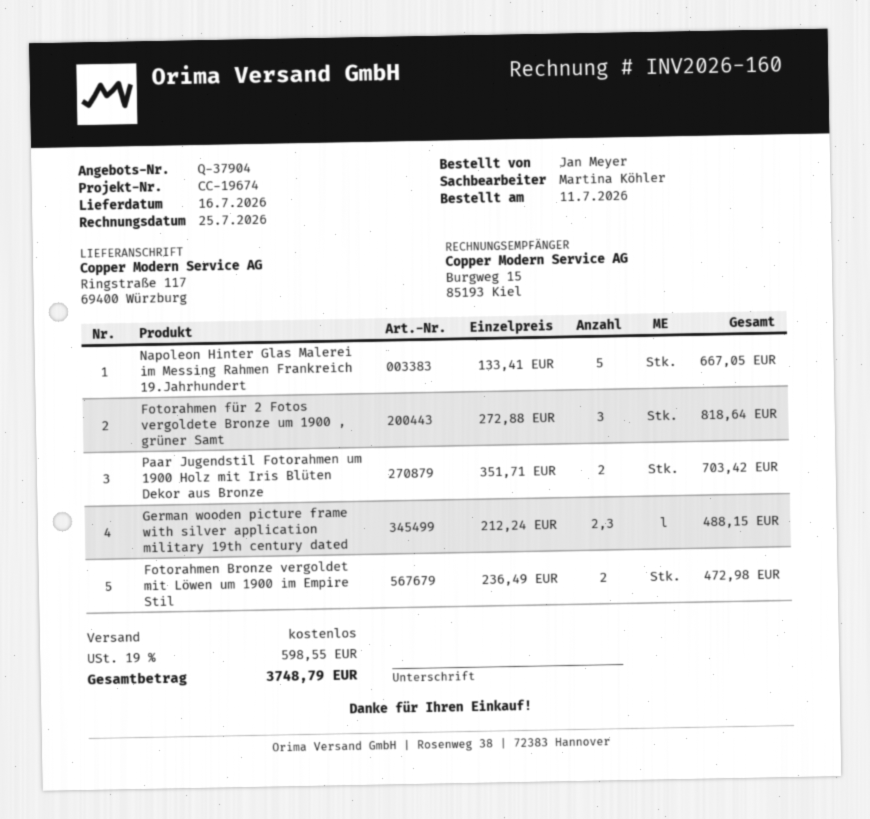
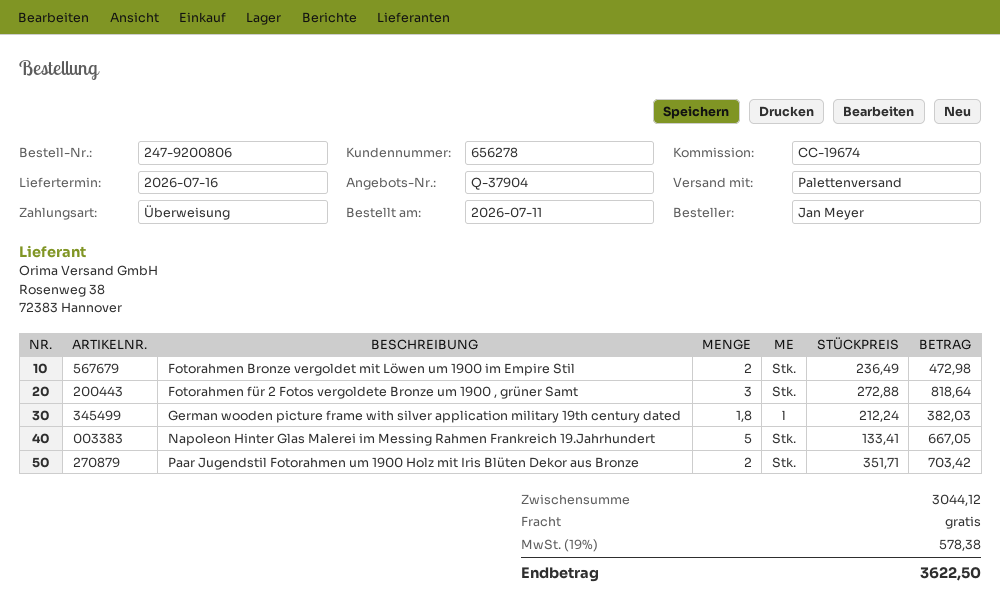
German wooden picture frame with silver application military 19th century dated: 2.3 x 212.24 = 488.15 -> 1.8 x 212.24 = 382.03
tax: 19% = 598.55 -> 19% = 578.38
total: 3748.79 -> 3622.50

